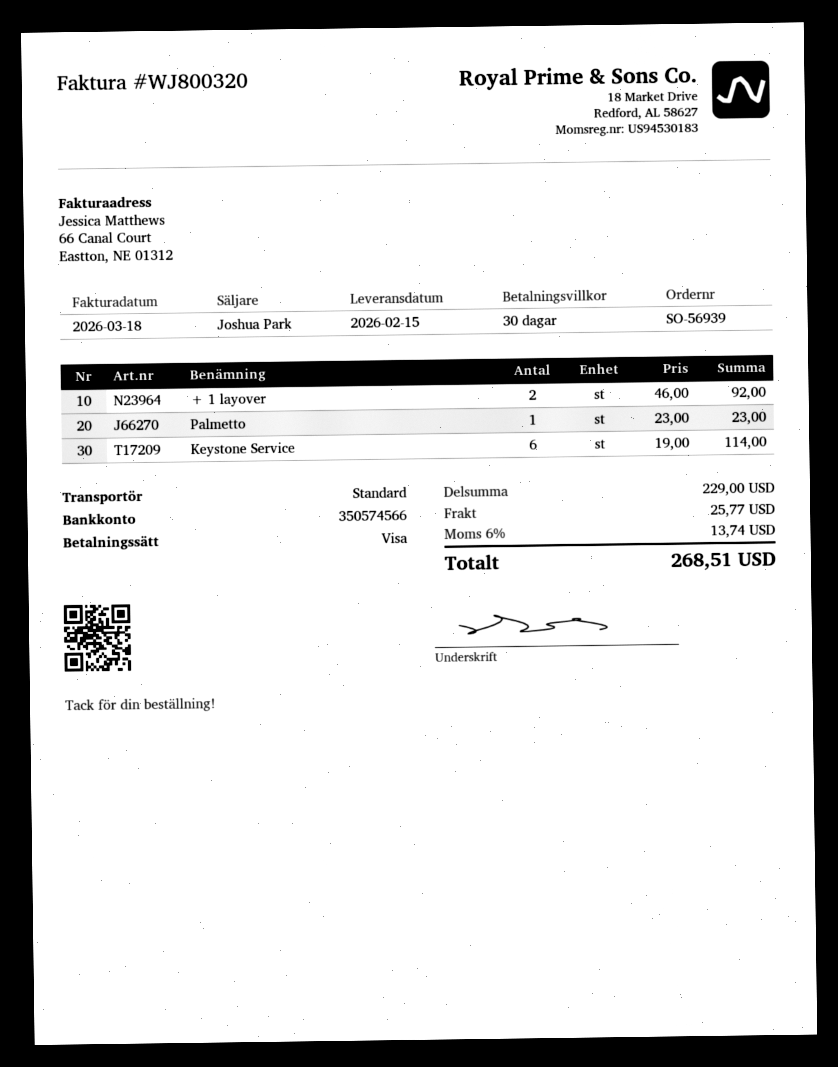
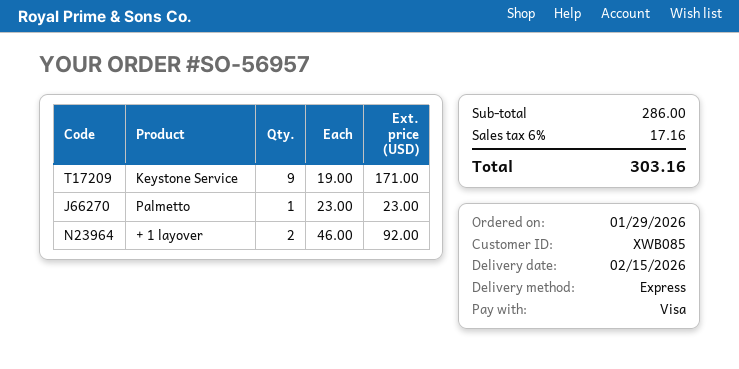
order number: SO-56939 -> SO-56957
shipping method: standard -> express
Keystone Service: 6 x 19.00 = 114.00 -> 9 x 19.00 = 171.00
subtotal: 229.00 -> 286.00
shipping: 25.77 -> none
tax: 6% = 13.74 -> 6% = 17.16
total: 268.51 -> 303.16

